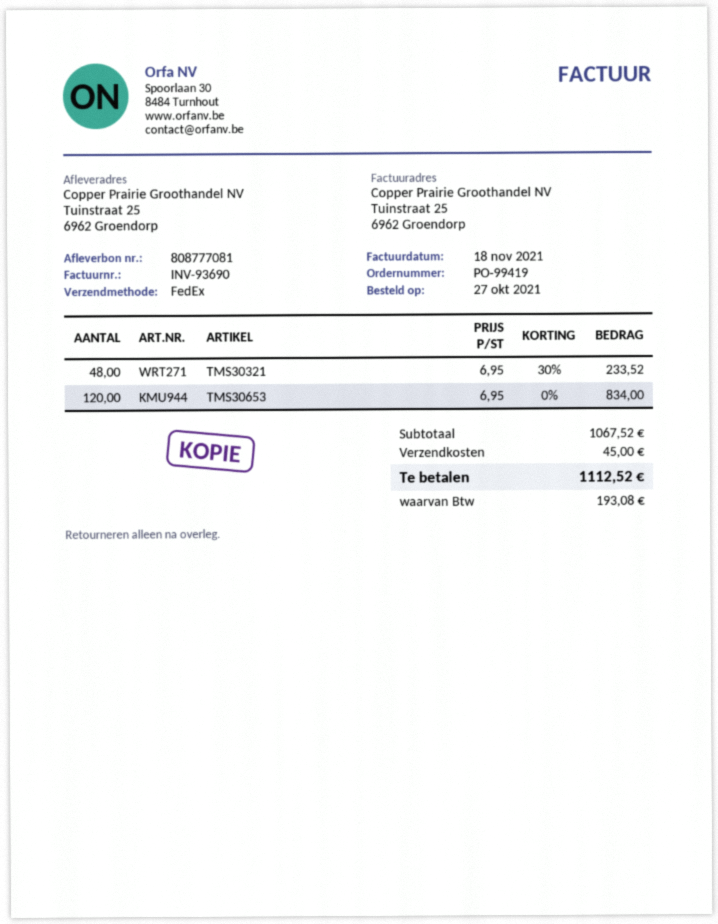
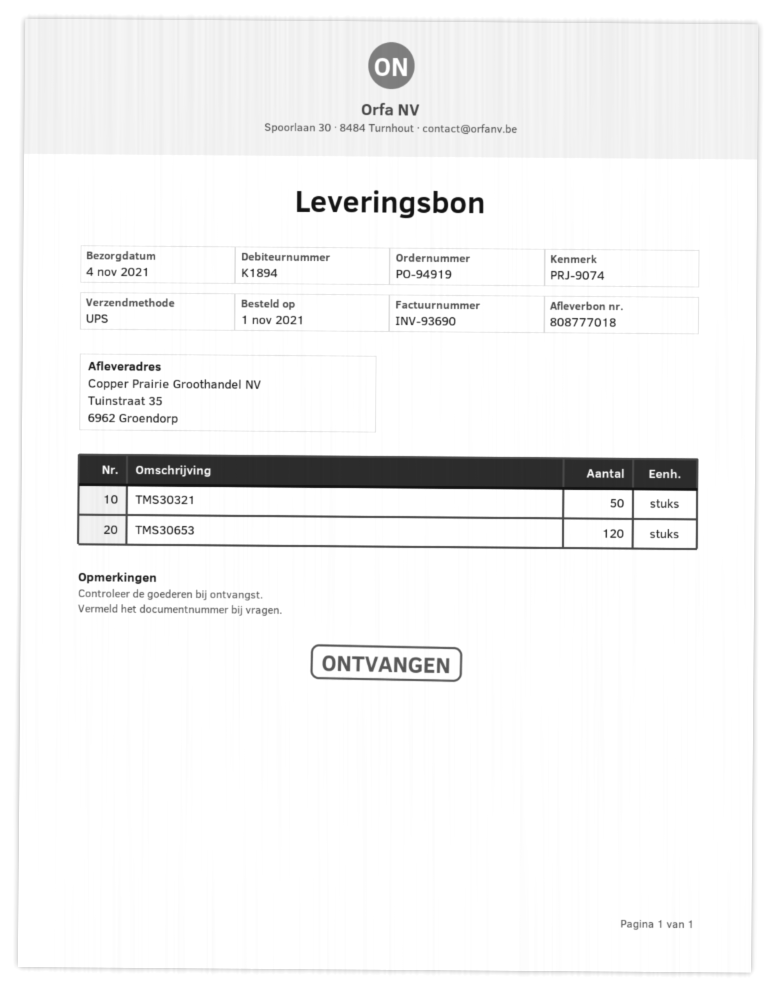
order number: PO-99419 -> PO-94919
order date: 2021-10-27 -> 2021-11-01
delivery note number: 808777081 -> 808777018
shipping method: FedEx -> UPS
ship to: Tuinstraat 25, 6962 Groendorp -> Tuinstraat 35, 6962 Groendorp
TMS30321: 48 -> 50

